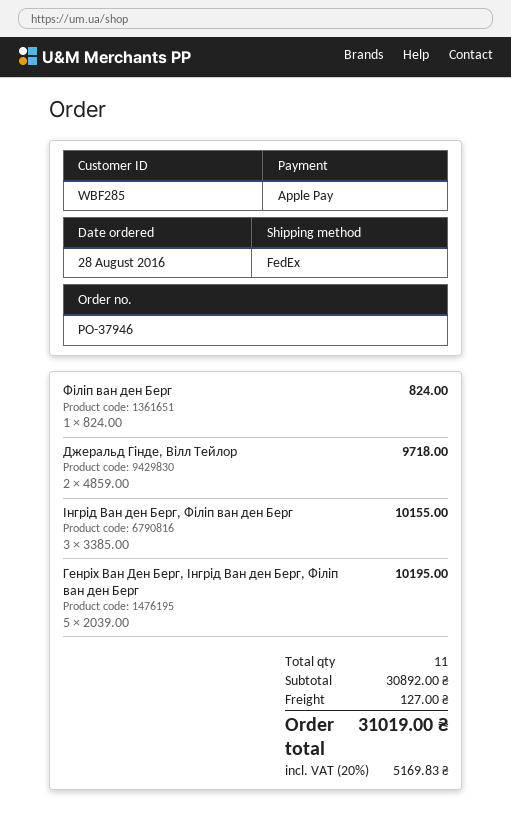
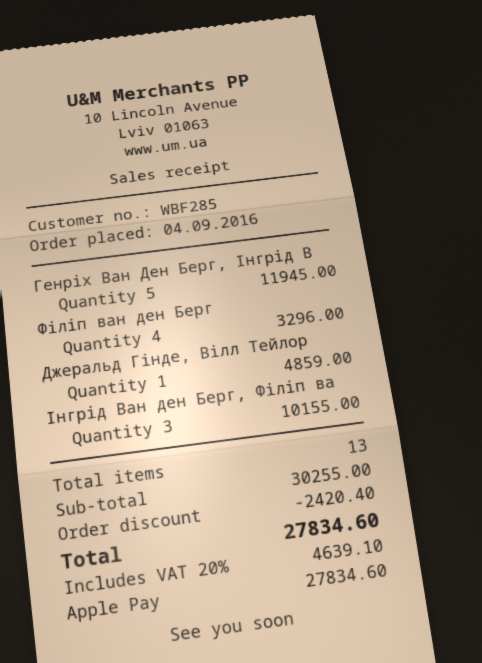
order date: 2016-08-28 -> 2016-09-04
Філіп ван ден Берг: 1 for 824.00 -> 4 for 3296.00
Джеральд Гінде, Вілл Тейлор: 2 for 9718.00 -> 1 for 4859.00
Генріх Ван Ден Берг, Інгрід Ван ден Берг, Філіп ван ден Берг: 5 for 10195.00 -> 5 for 11945.00
total quantity: 11 -> 13
subtotal: 30892.00 -> 30255.00
discount: none -> 2420.40
shipping: 127.00 -> none
tax: 20% = 5169.83 -> 20% = 4639.10
total: 31019.00 -> 27834.60

